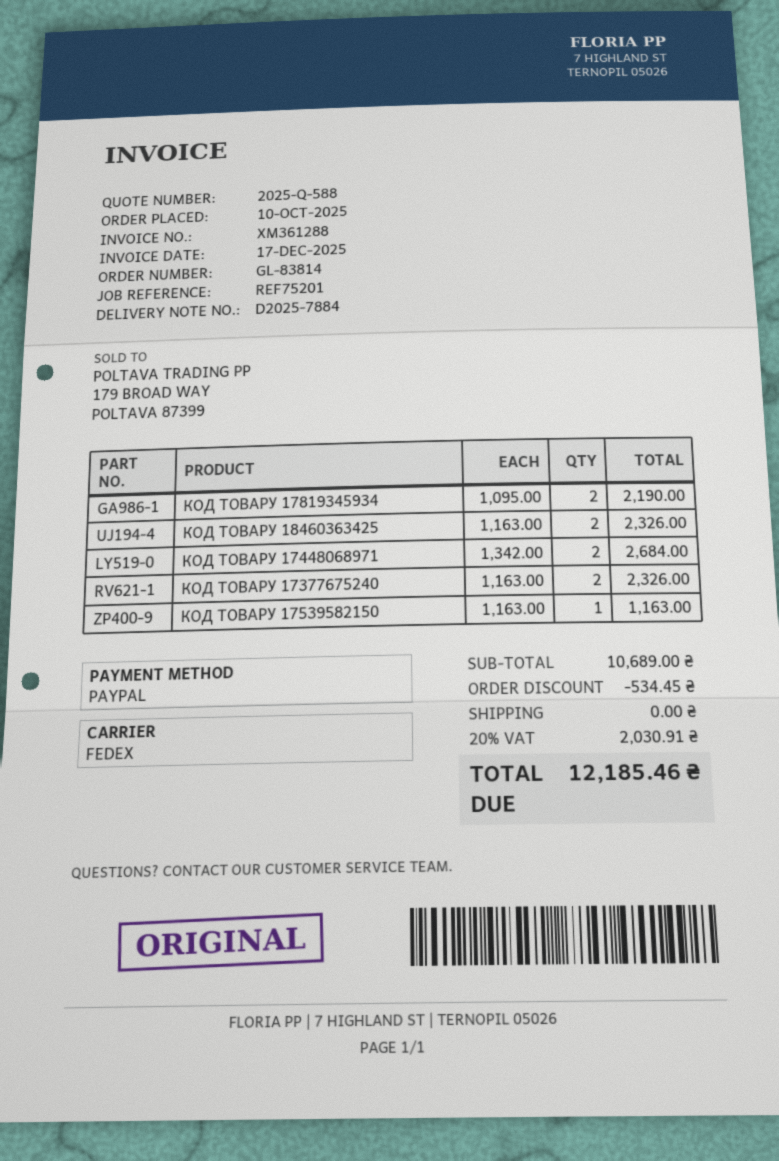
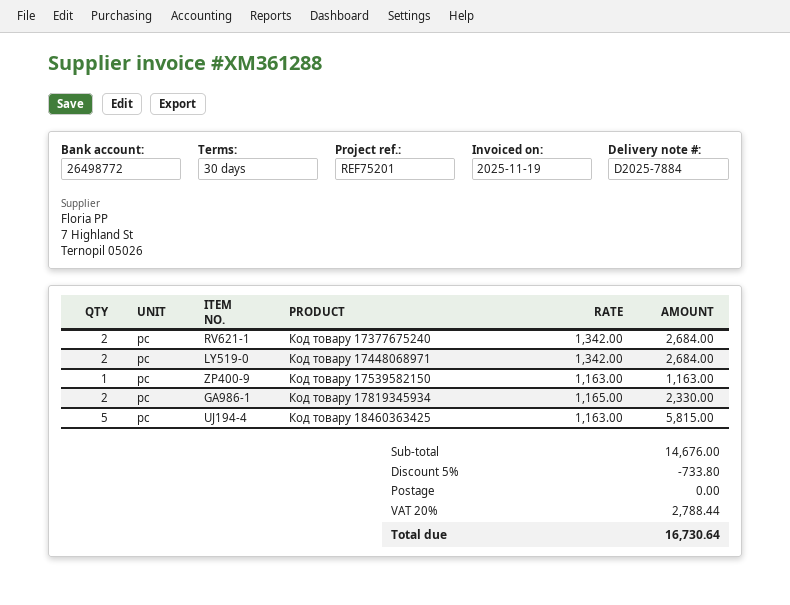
invoice date: 2025-12-17 -> 2025-11-19
КОД ТОВАРУ 17819345934: 2 x 1095.00 = 2190.00 -> 2 x 1165.00 = 2330.00
КОД ТОВАРУ 18460363425: 2 x 1163.00 = 2326.00 -> 5 x 1163.00 = 5815.00
КОД ТОВАРУ 17377675240: 2 x 1163.00 = 2326.00 -> 2 x 1342.00 = 2684.00
subtotal: 10689.00 -> 14676.00
discount: 534.45 -> 733.80
tax: 20% = 2030.91 -> 20% = 2788.44
total: 12185.46 -> 16730.64

